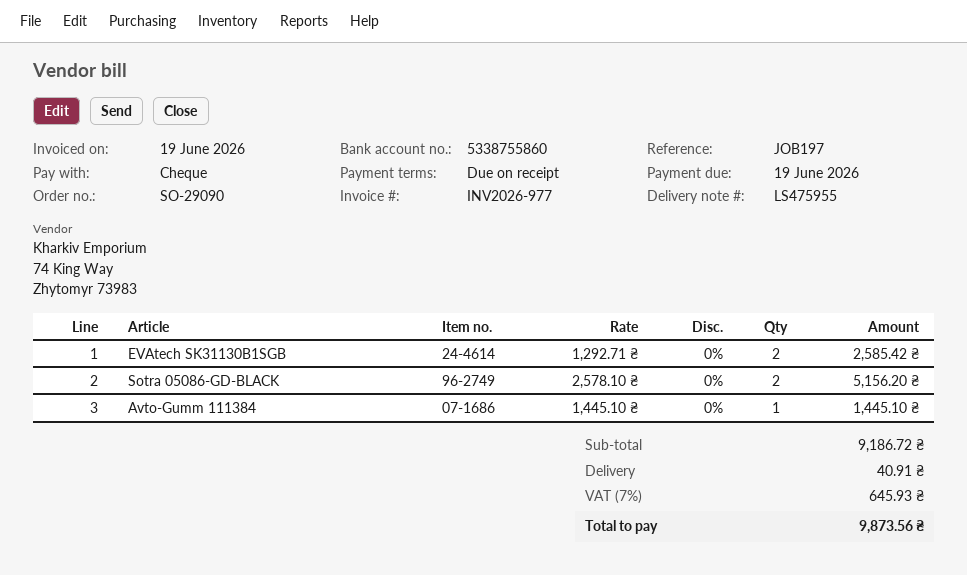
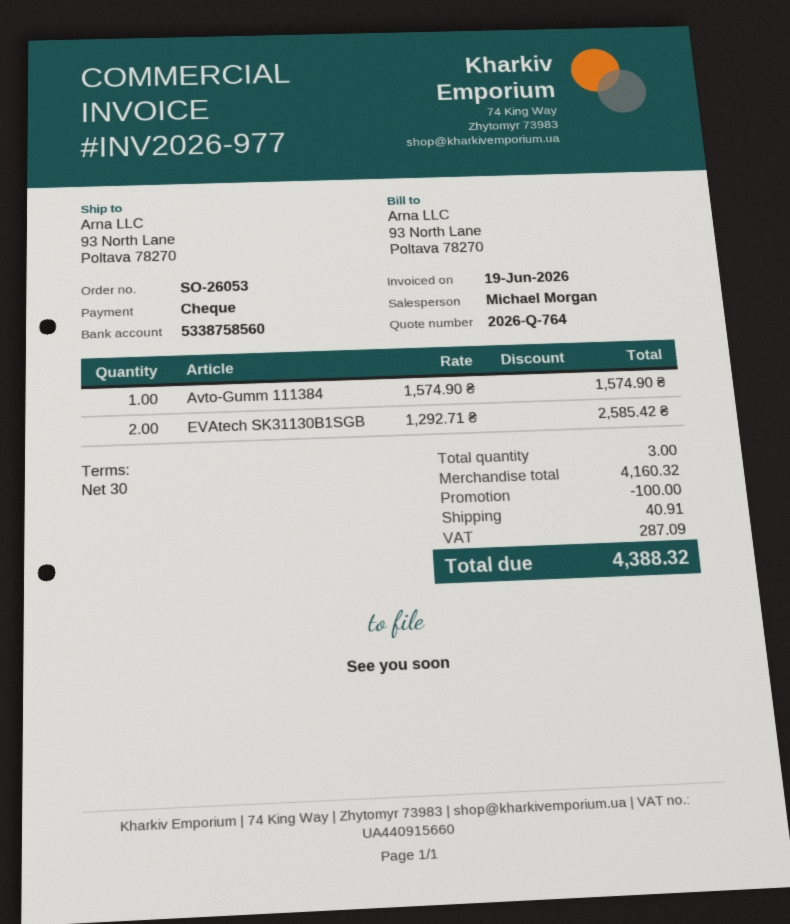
order number: SO-29090 -> SO-26053
payment terms: on receipt -> 30 days
bank account: 5338755860 -> 5338758560
Sotra 05086-GD-BLACK: 2 x 2578.10 = 5156.20 -> none
Avto-Gumm 111384: 1 x 1445.10 = 1445.10 -> 1 x 1574.90 = 1574.90
subtotal: 9186.72 -> 4160.32
discount: none -> 100.00
tax: 645.93 -> 287.09
total: 9873.56 -> 4388.32

